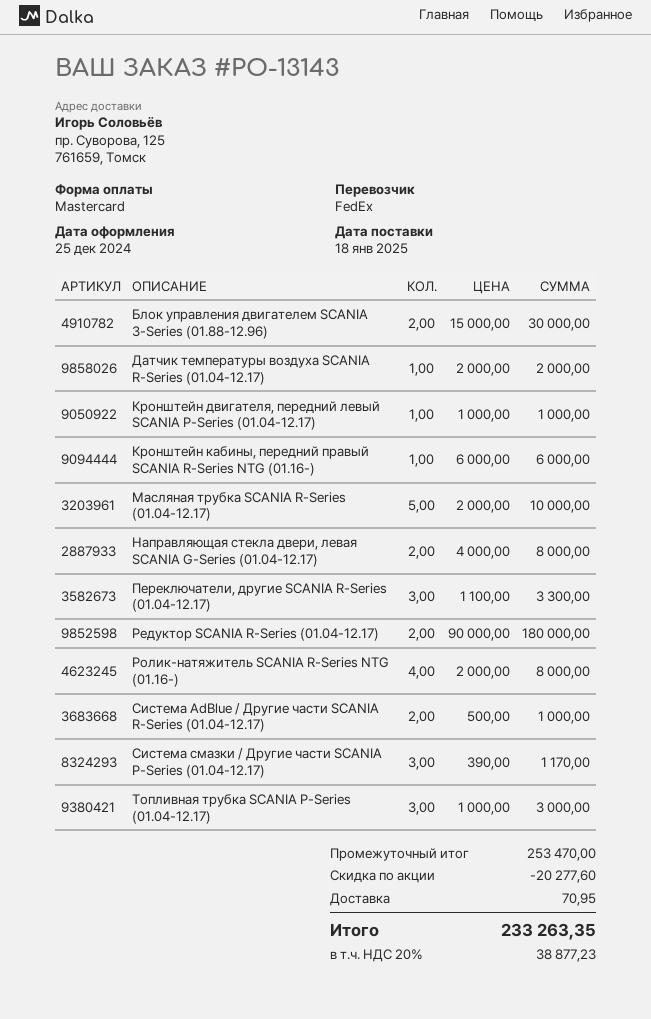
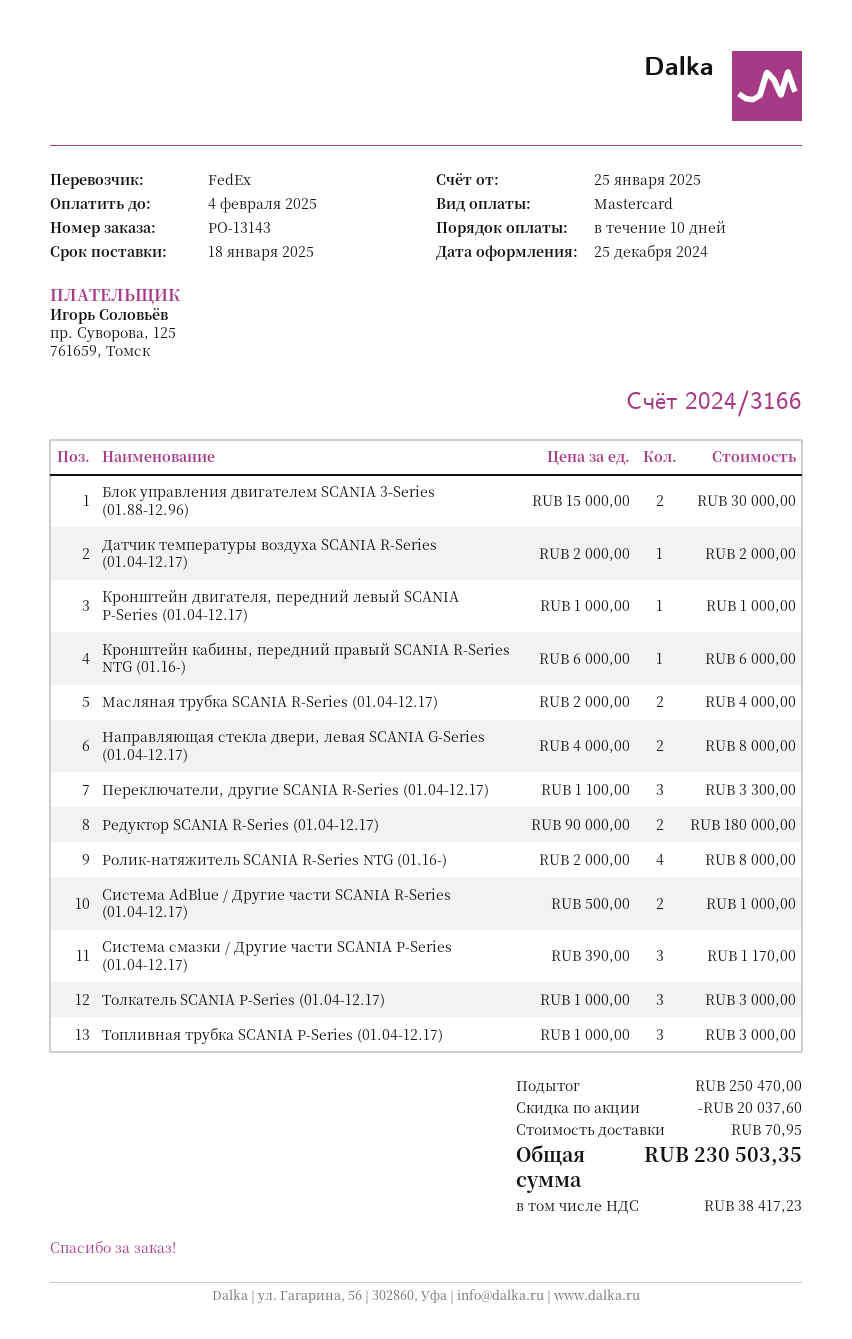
Масляная трубка SCANIA R-Series (01.04-12.17): 5 x 2000.00 = 10000.00 -> 2 x 2000.00 = 4000.00
Толкатель SCANIA P-Series (01.04-12.17): none -> 3 x 1000.00 = 3000.00
subtotal: 253470.00 -> 250470.00
discount: 20277.60 -> 20037.60
tax: 38877.23 -> 38417.23
total: 233263.35 -> 230503.35

